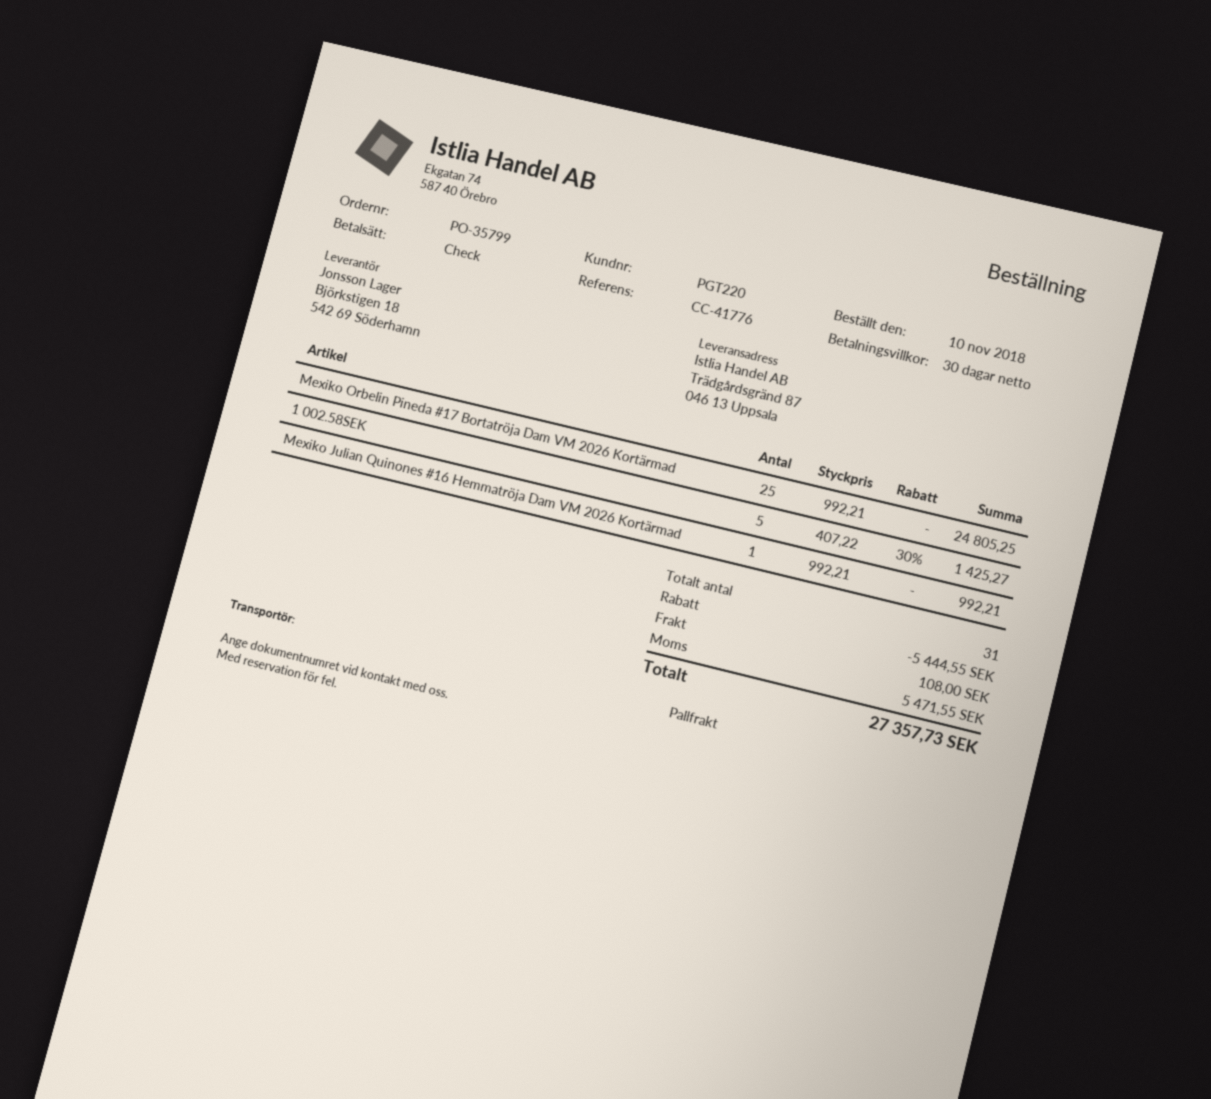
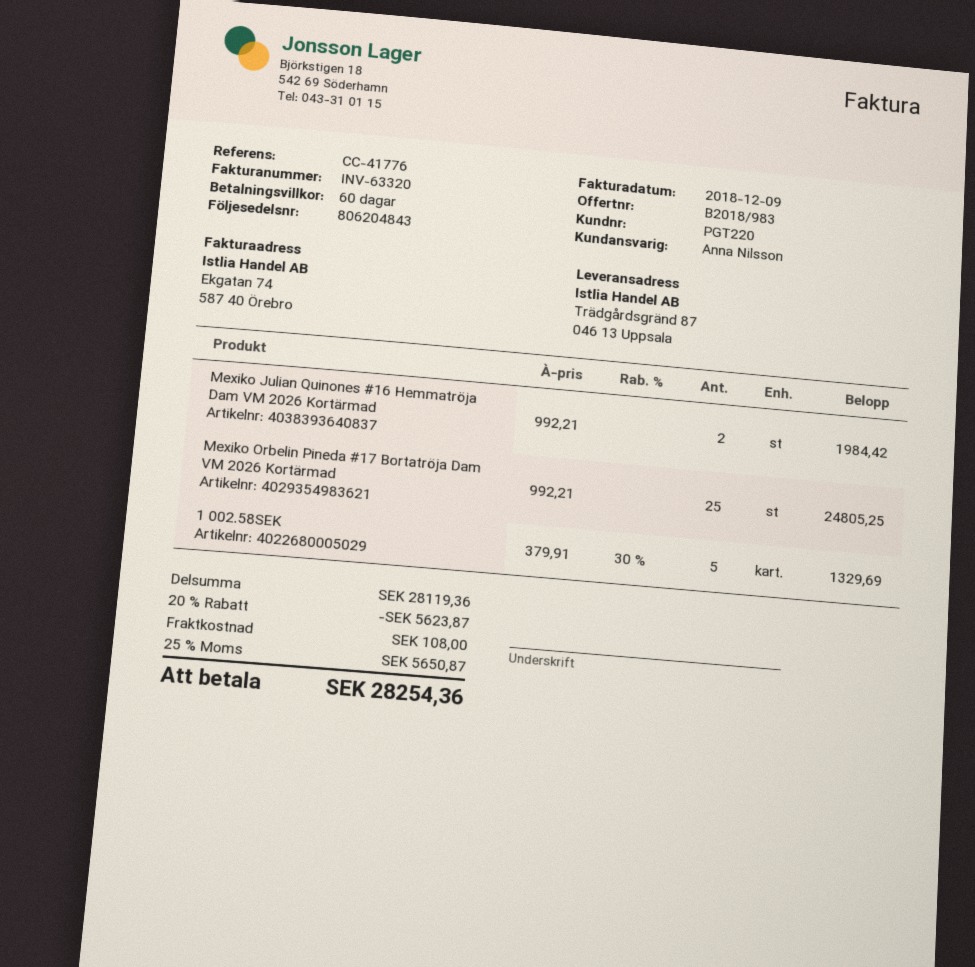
payment terms: 30 days -> 60 days
1 002.58SEK: 5 x 407.22 - 30% = 1425.27 -> 5 x 379.91 - 30% = 1329.69
Mexiko Julian Quinones #16 Hemmatröja Dam VM 2026 Kortärmad: 1 x 992.21 = 992.21 -> 2 x 992.21 = 1984.42
discount: 5444.55 -> 5623.87
tax: 5471.55 -> 5650.87
total: 27357.73 -> 28254.36

